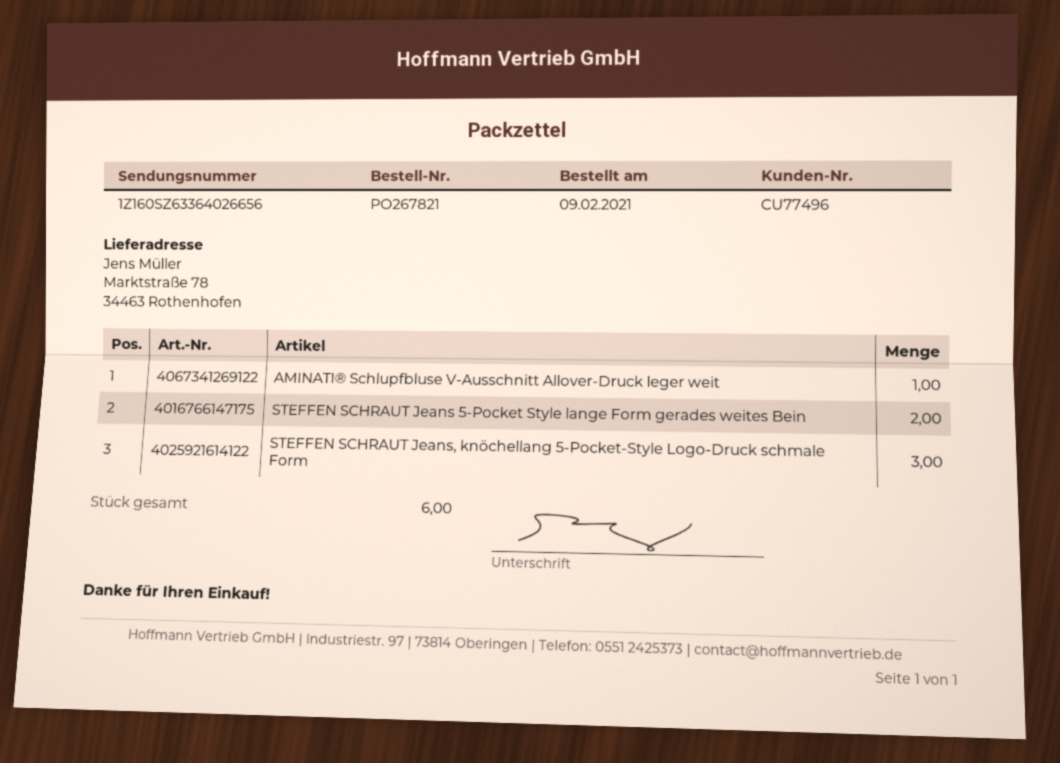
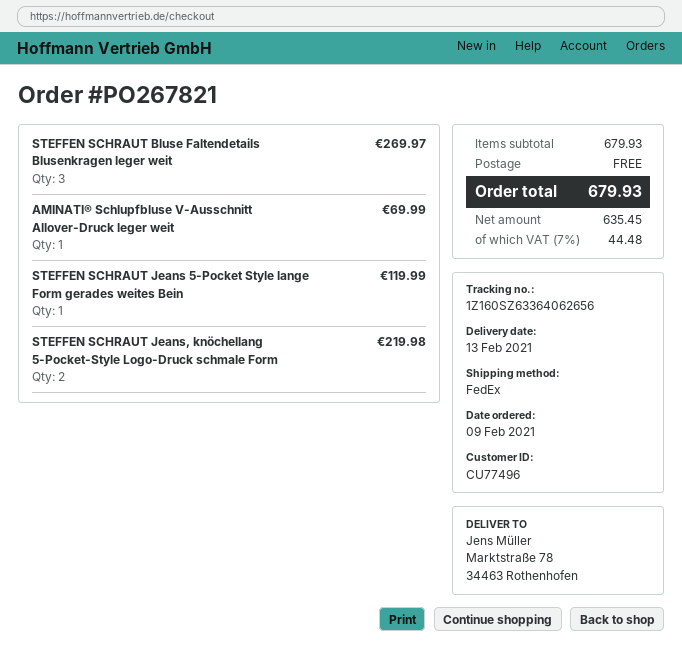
tracking number: 1Z160SZ63364026656 -> 1Z160SZ63364062656
STEFFEN SCHRAUT Jeans 5-Pocket Style lange Form gerades weites Bein: 2 -> 1
STEFFEN SCHRAUT Jeans, knöchellang 5-Pocket-Style Logo-Druck schmale Form: 3 -> 2
STEFFEN SCHRAUT Bluse Faltendetails Blusenkragen leger weit: none -> 3

